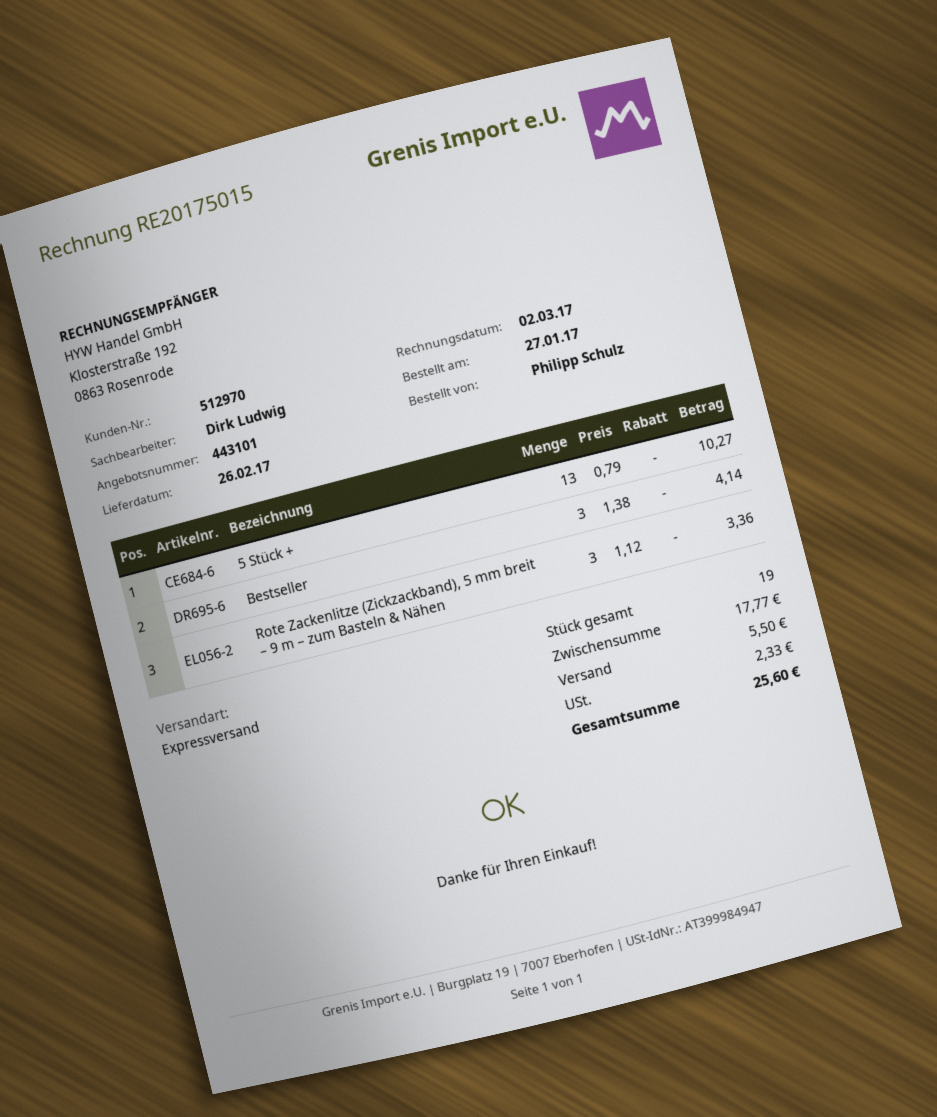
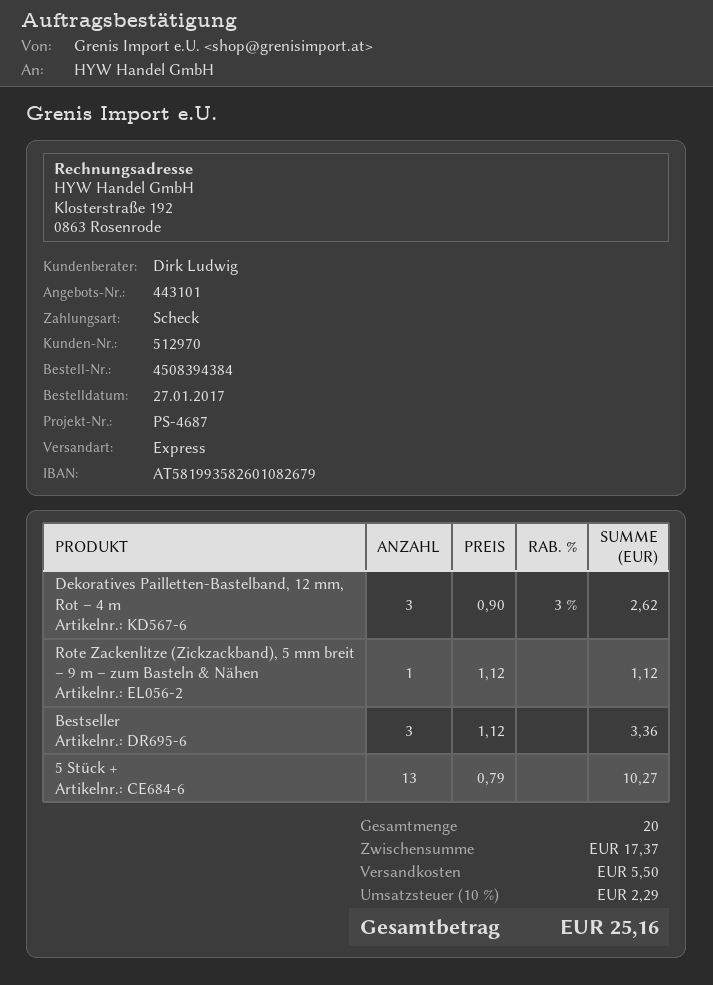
Bestseller: 3 x 1.38 = 4.14 -> 3 x 1.12 = 3.36
Rote Zackenlitze (Zickzackband), 5 mm breit – 9 m – zum Basteln & Nähen: 3 x 1.12 = 3.36 -> 1 x 1.12 = 1.12
Dekoratives Pailletten‑Bastelband, 12 mm, Rot – 4 m: none -> 3 x 0.90 - 3% = 2.62
total quantity: 19 -> 20
subtotal: 17.77 -> 17.37
tax: 2.33 -> 2.29
total: 25.60 -> 25.16

